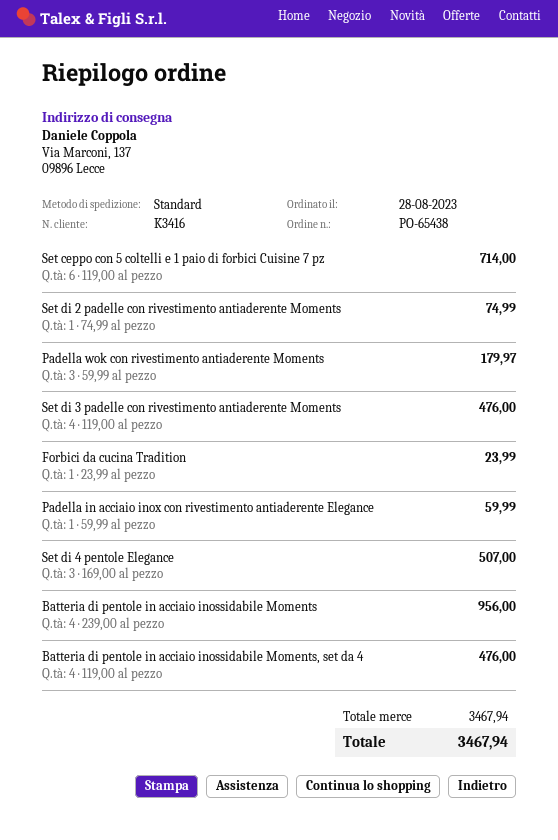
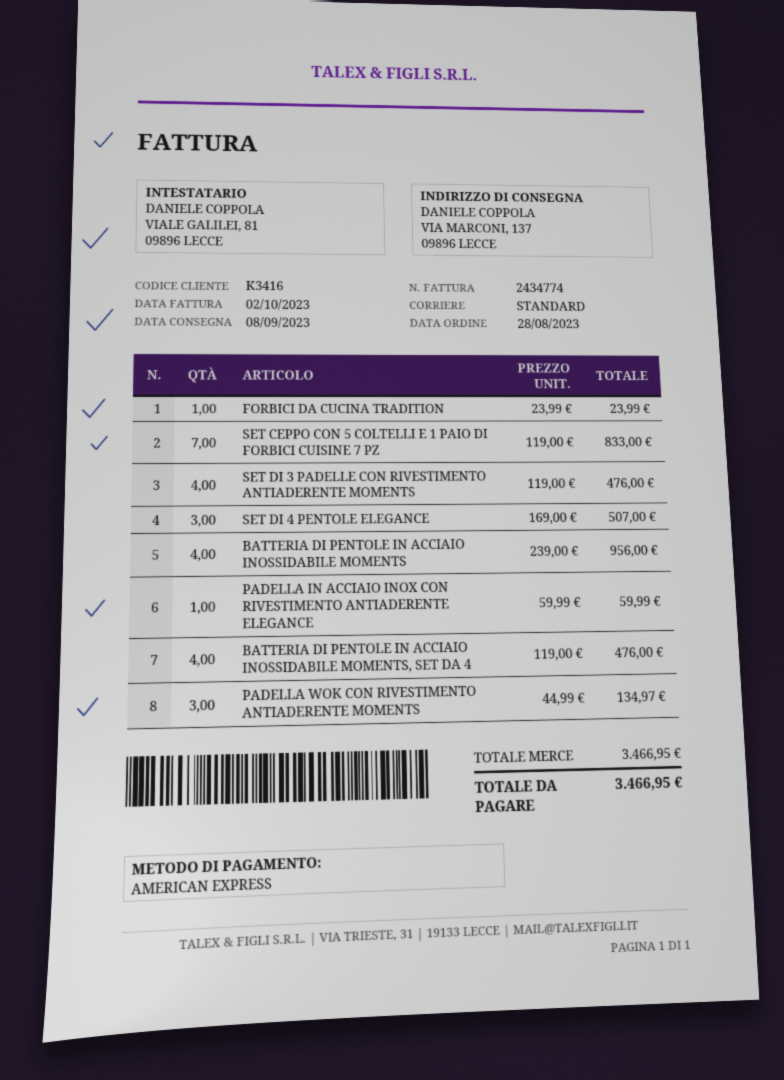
Set ceppo con 5 coltelli e 1 paio di forbici Cuisine 7 pz: 6 x 119.00 = 714.00 -> 7 x 119.00 = 833.00
Set di 2 padelle con rivestimento antiaderente Moments: 1 x 74.99 = 74.99 -> none
Padella wok con rivestimento antiaderente Moments: 3 x 59.99 = 179.97 -> 3 x 44.99 = 134.97
subtotal: 3467.94 -> 3466.95
total: 3467.94 -> 3466.95

